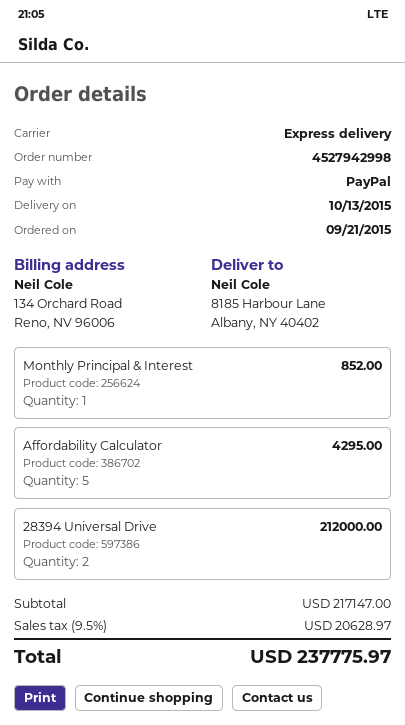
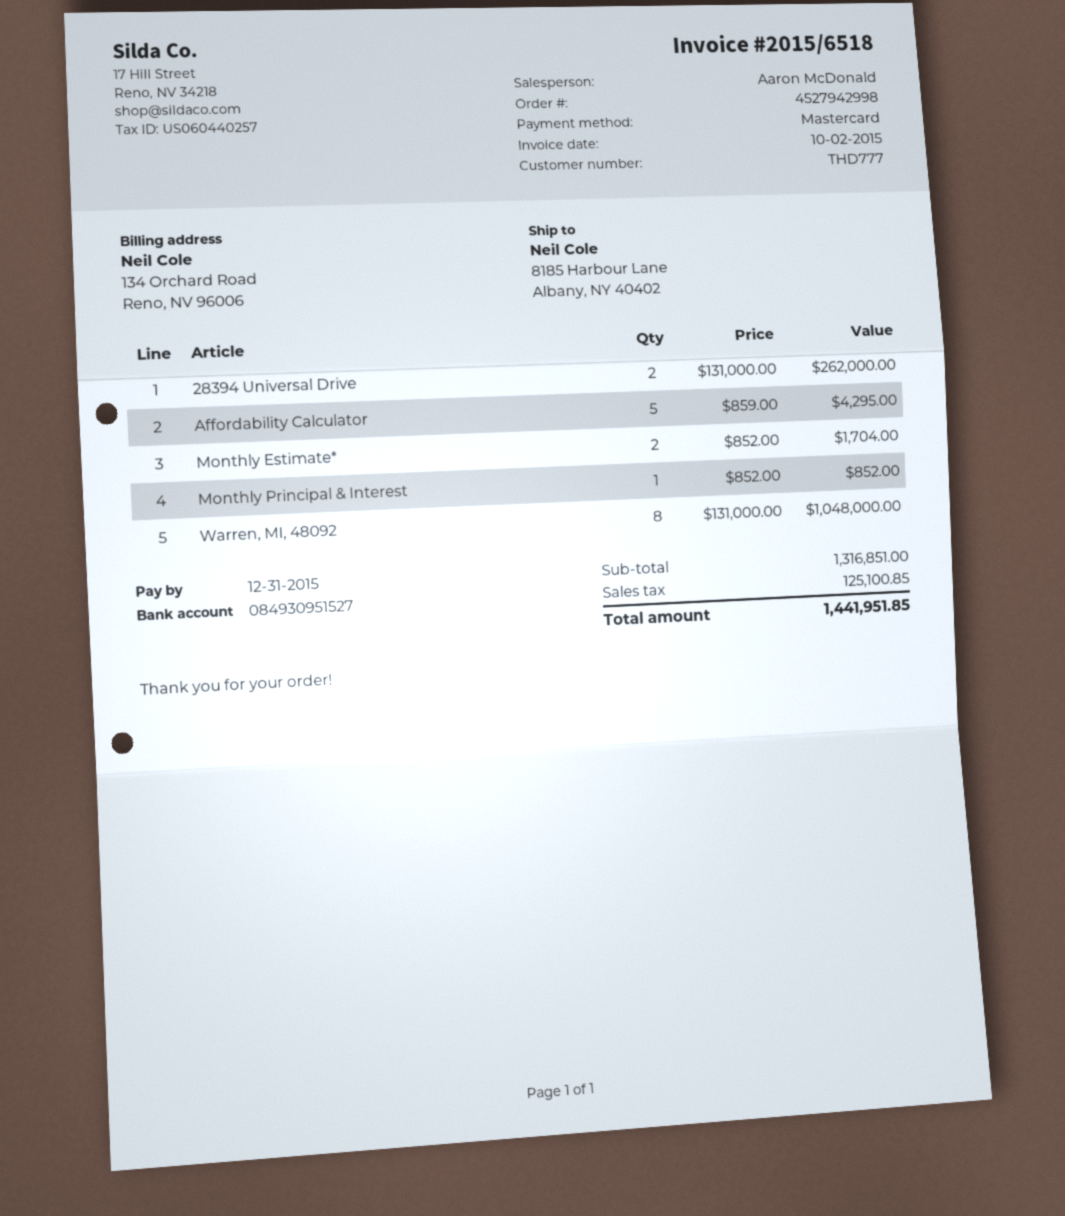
payment method: PayPal -> Mastercard
28394 Universal Drive: 2 for 212000.00 -> 2 for 262000.00
Monthly Estimate*: none -> 2 for 1704.00
Warren, MI, 48092: none -> 8 for 1048000.00
subtotal: 217147.00 -> 1316851.00
tax: 20628.97 -> 125100.85
total: 237775.97 -> 1441951.85

